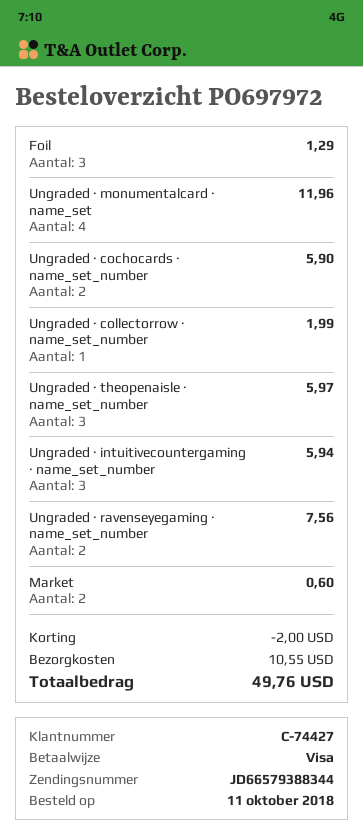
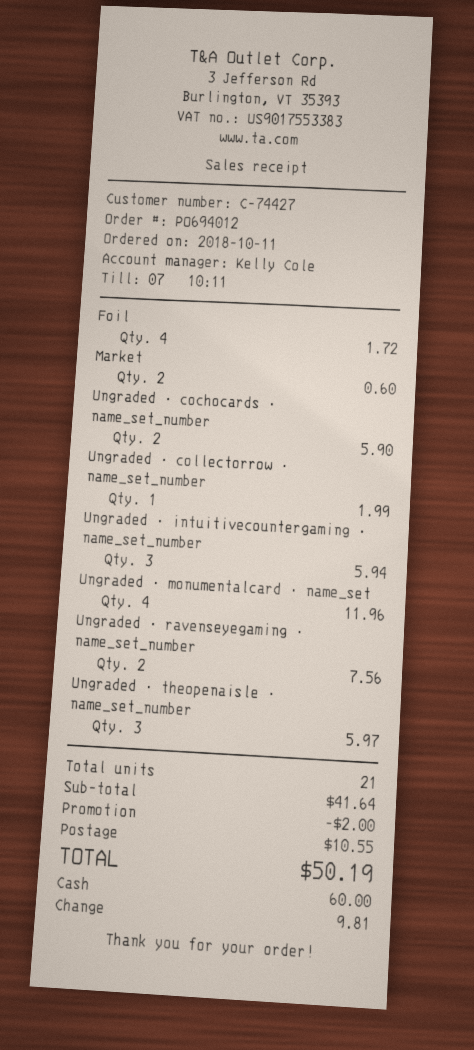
order number: PO697972 -> PO694012
payment method: Visa -> cash
Foil: 3 for 1.29 -> 4 for 1.72
total: 49.76 -> 50.19

